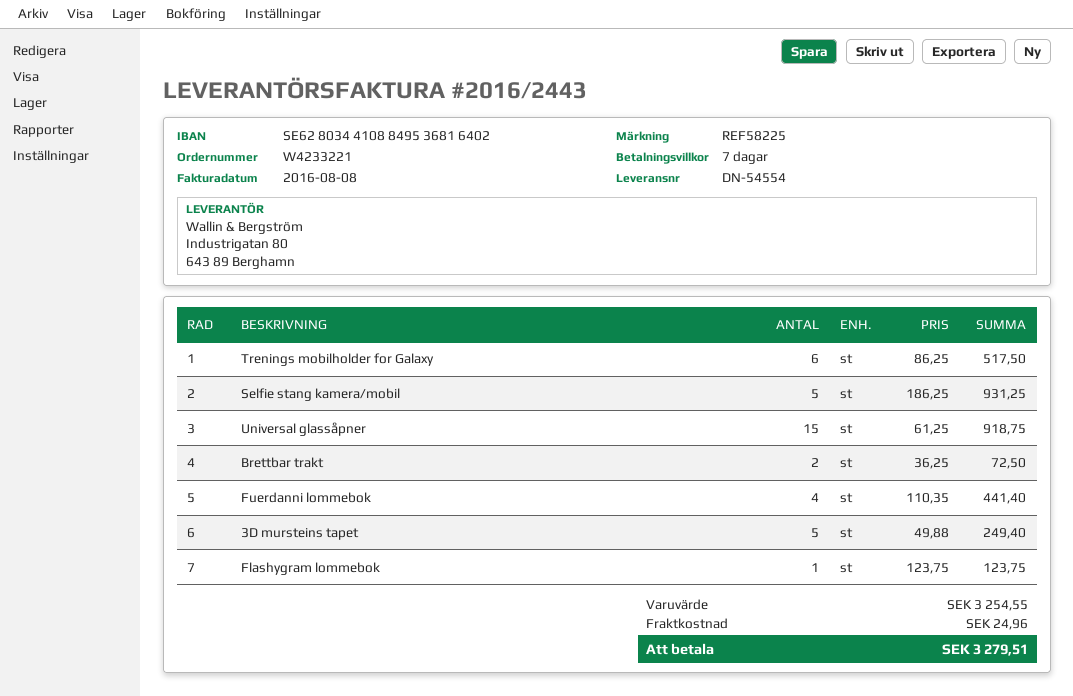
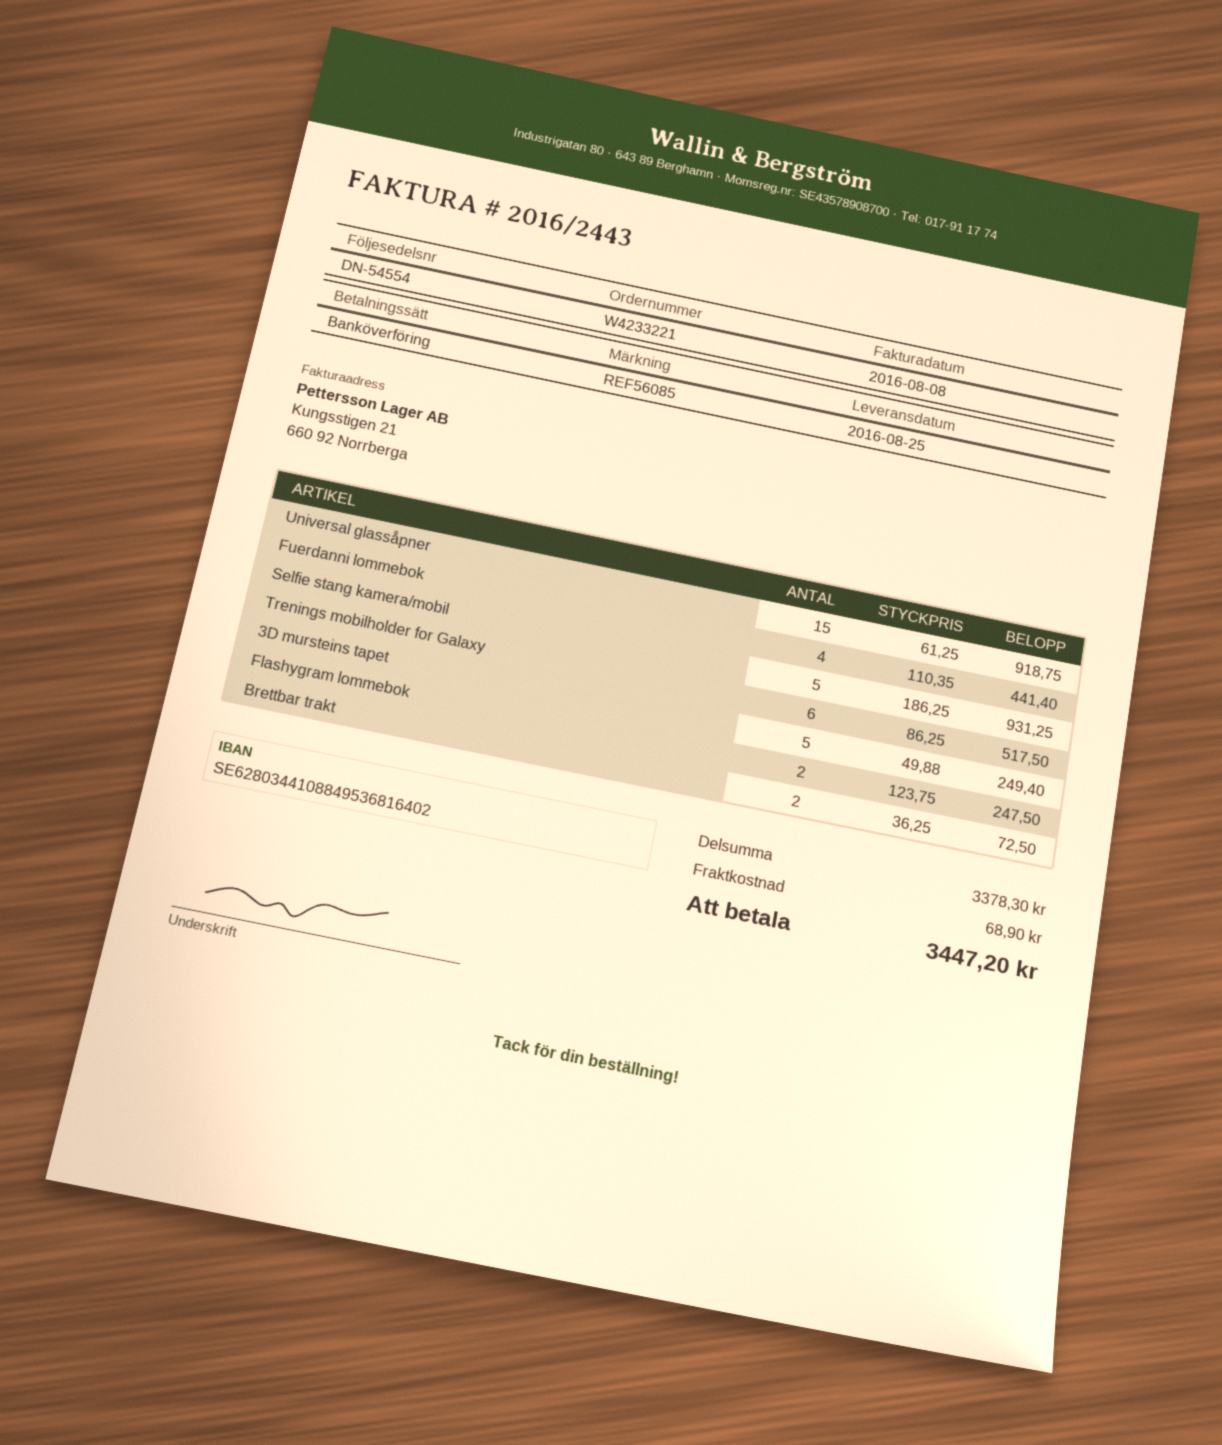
reference: REF58225 -> REF56085
Flashygram lommebok: 1 x 123.75 = 123.75 -> 2 x 123.75 = 247.50
subtotal: 3254.55 -> 3378.30
shipping: 24.96 -> 68.90
total: 3279.51 -> 3447.20

